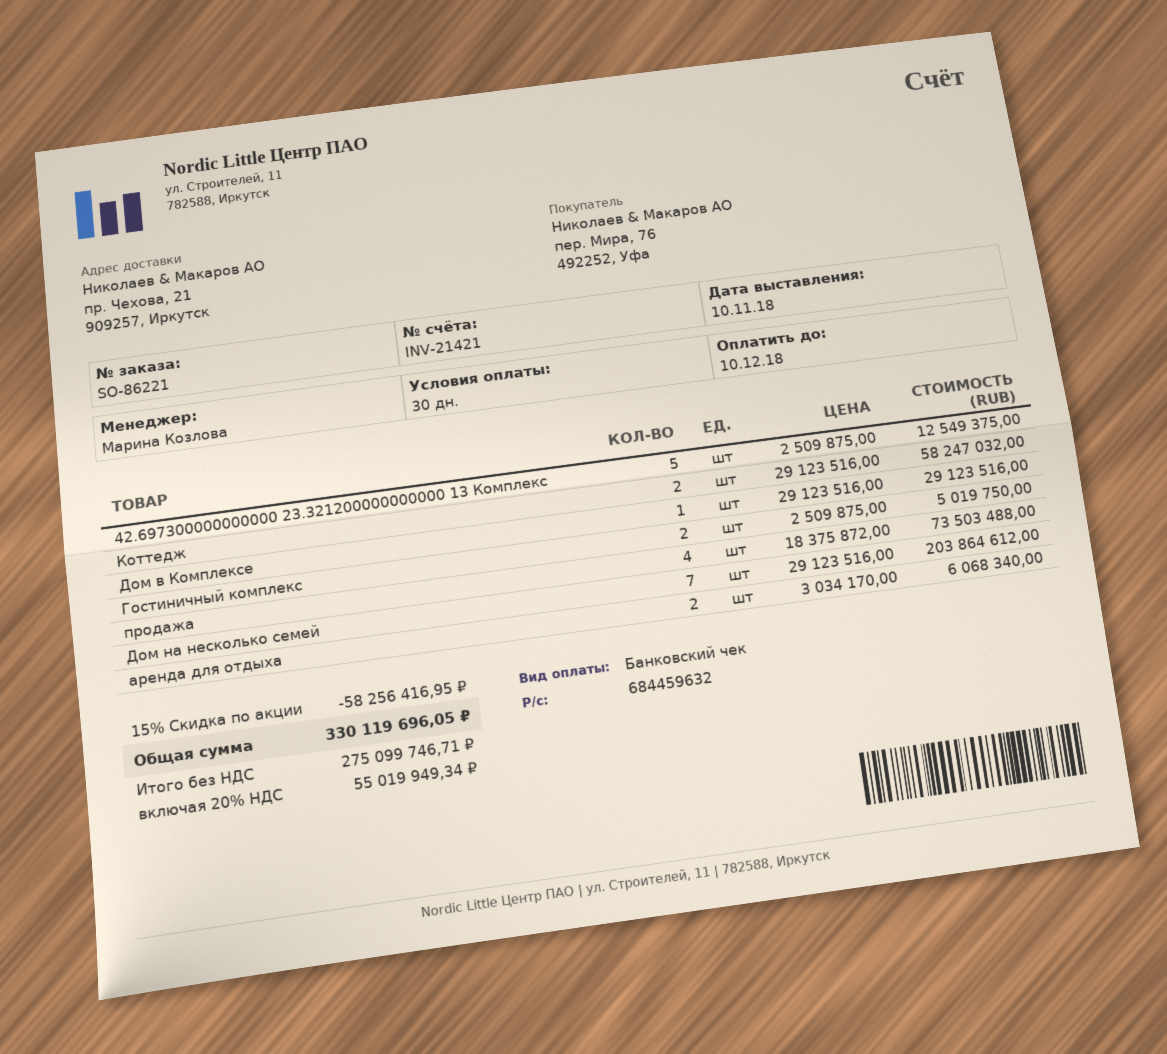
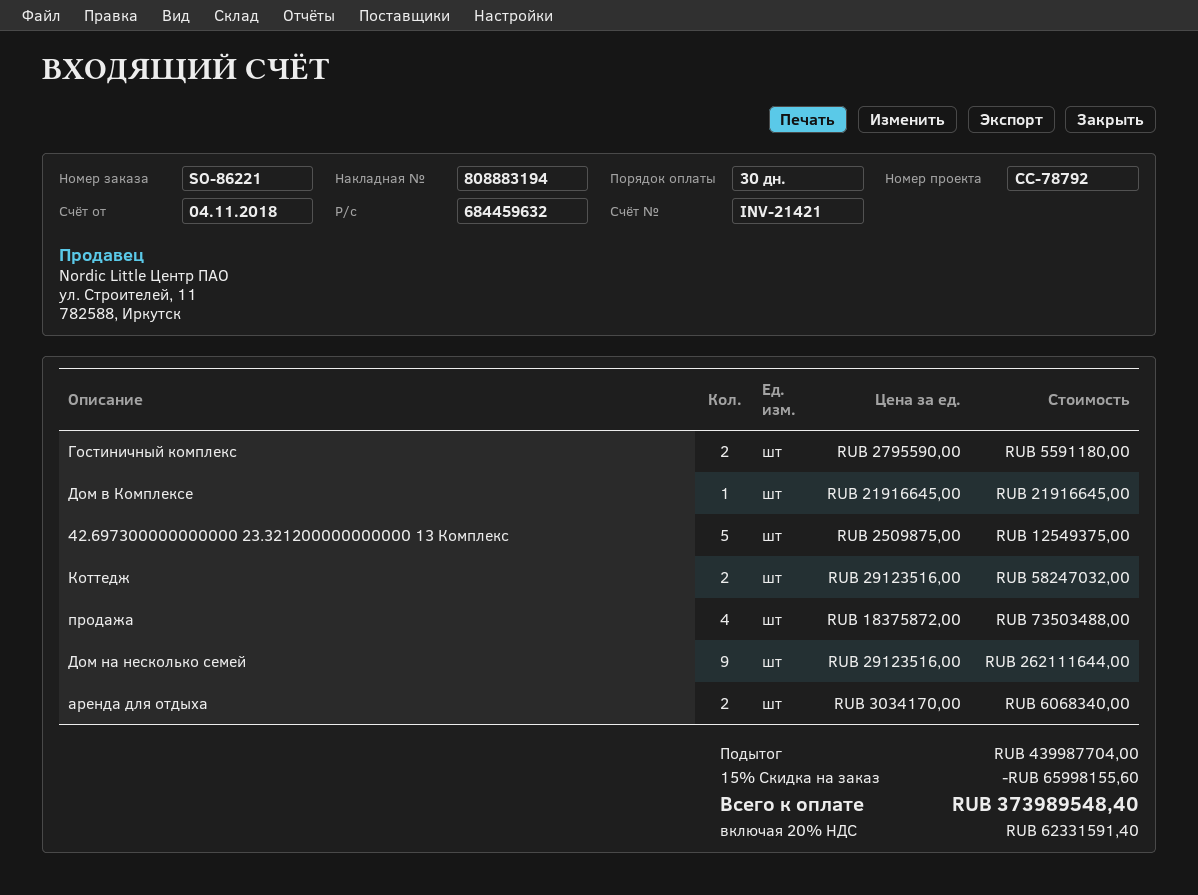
invoice date: 2018-11-10 -> 2018-11-04
Дом в Комплексе: 1 x 29123516.00 = 29123516.00 -> 1 x 21916645.00 = 21916645.00
Гостиничный комплекс: 2 x 2509875.00 = 5019750.00 -> 2 x 2795590.00 = 5591180.00
Дом на несколько семей: 7 x 29123516.00 = 203864612.00 -> 9 x 29123516.00 = 262111644.00
discount: 15% = 58256416.95 -> 15% = 65998155.60
tax: 20% = 55019949.34 -> 20% = 62331591.40
total: 330119696.05 -> 373989548.40

